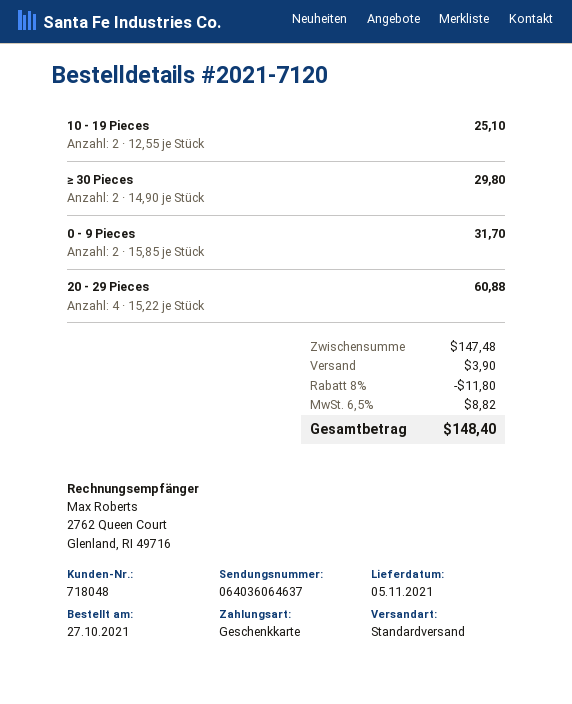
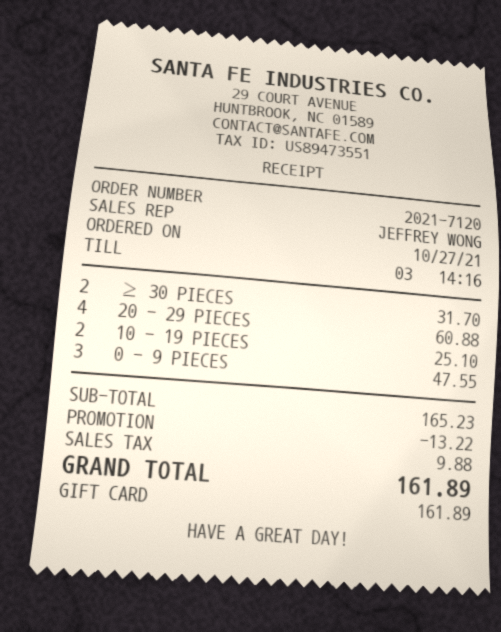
≥ 30 Pieces: 2 for 29.80 -> 2 for 31.70
0 - 9 Pieces: 2 for 31.70 -> 3 for 47.55
subtotal: 147.48 -> 165.23
discount: 11.80 -> 13.22
shipping: 3.90 -> none
tax: 8.82 -> 9.88
total: 148.40 -> 161.89

